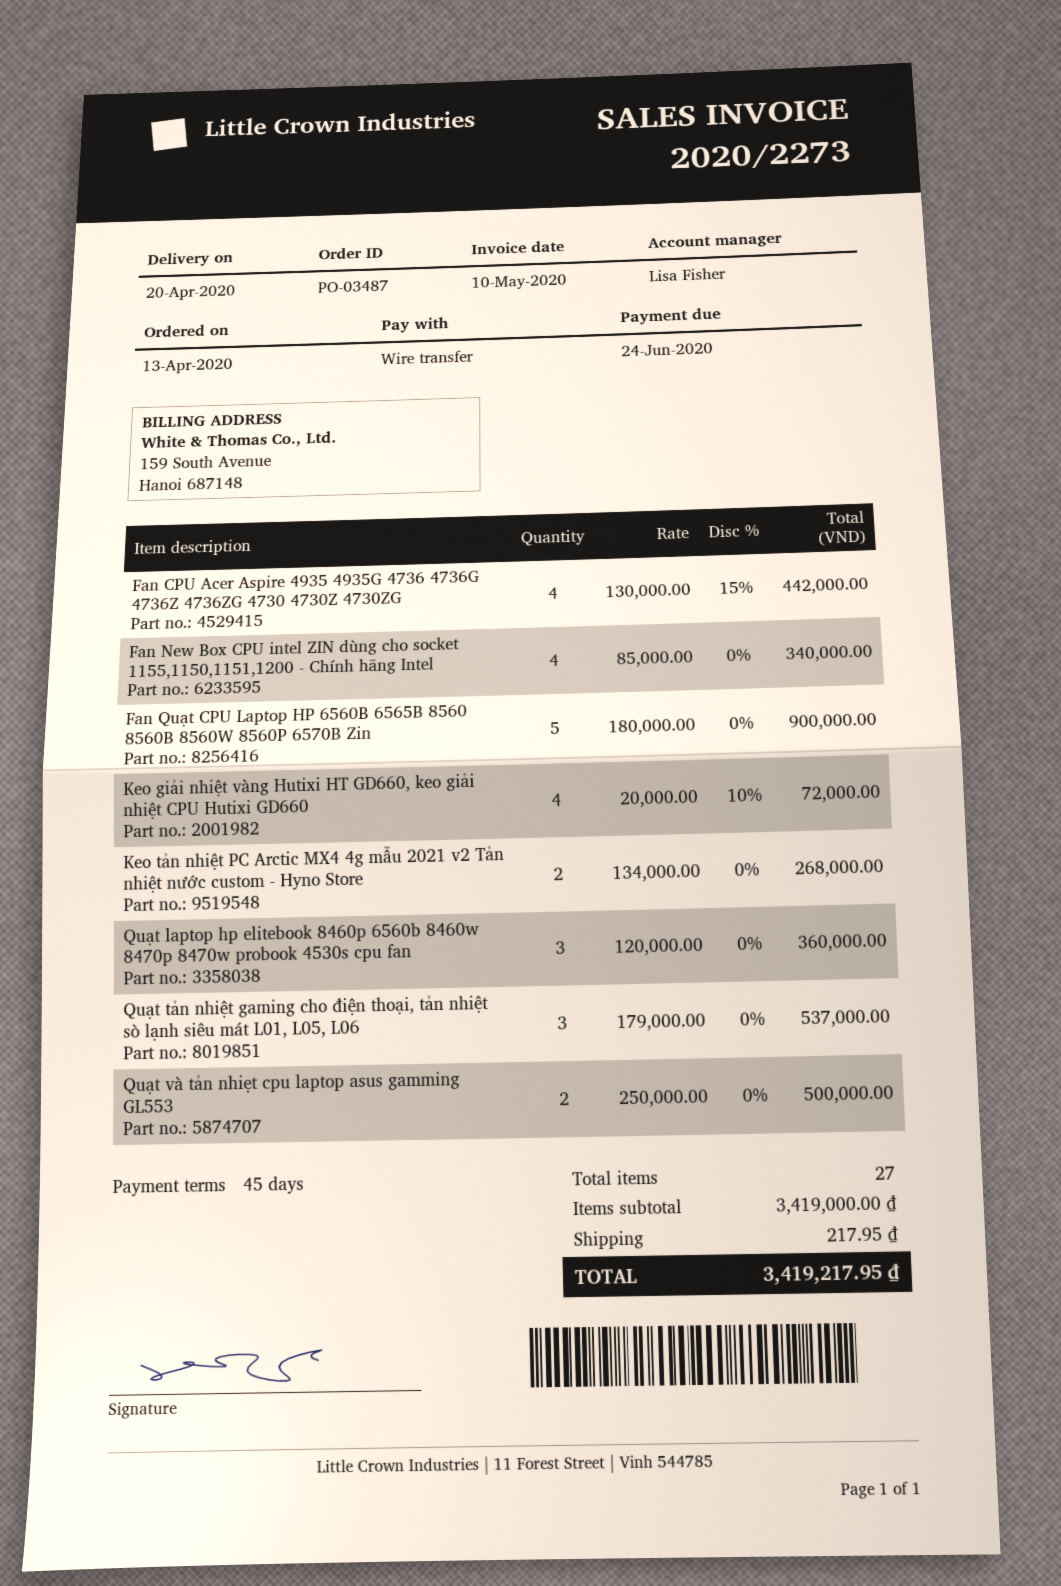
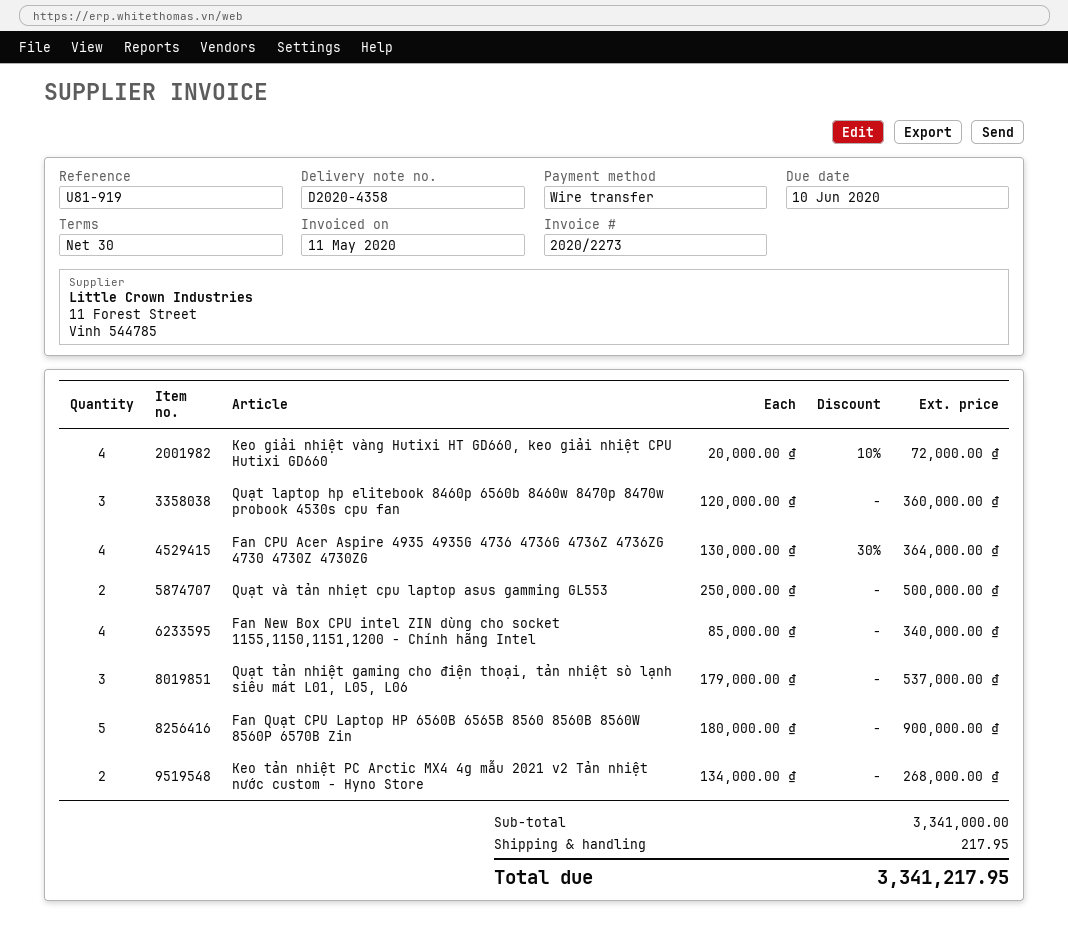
invoice date: 2020-05-10 -> 2020-05-11
payment terms: 45 days -> 30 days
due date: 2020-06-24 -> 2020-06-10
Fan CPU Acer Aspire 4935 4935G 4736 4736G 4736Z 4736ZG 4730 4730Z 4730ZG: 4 x 130000.00 - 15% = 442000.00 -> 4 x 130000.00 - 30% = 364000.00
subtotal: 3419000.00 -> 3341000.00
total: 3419217.95 -> 3341217.95

